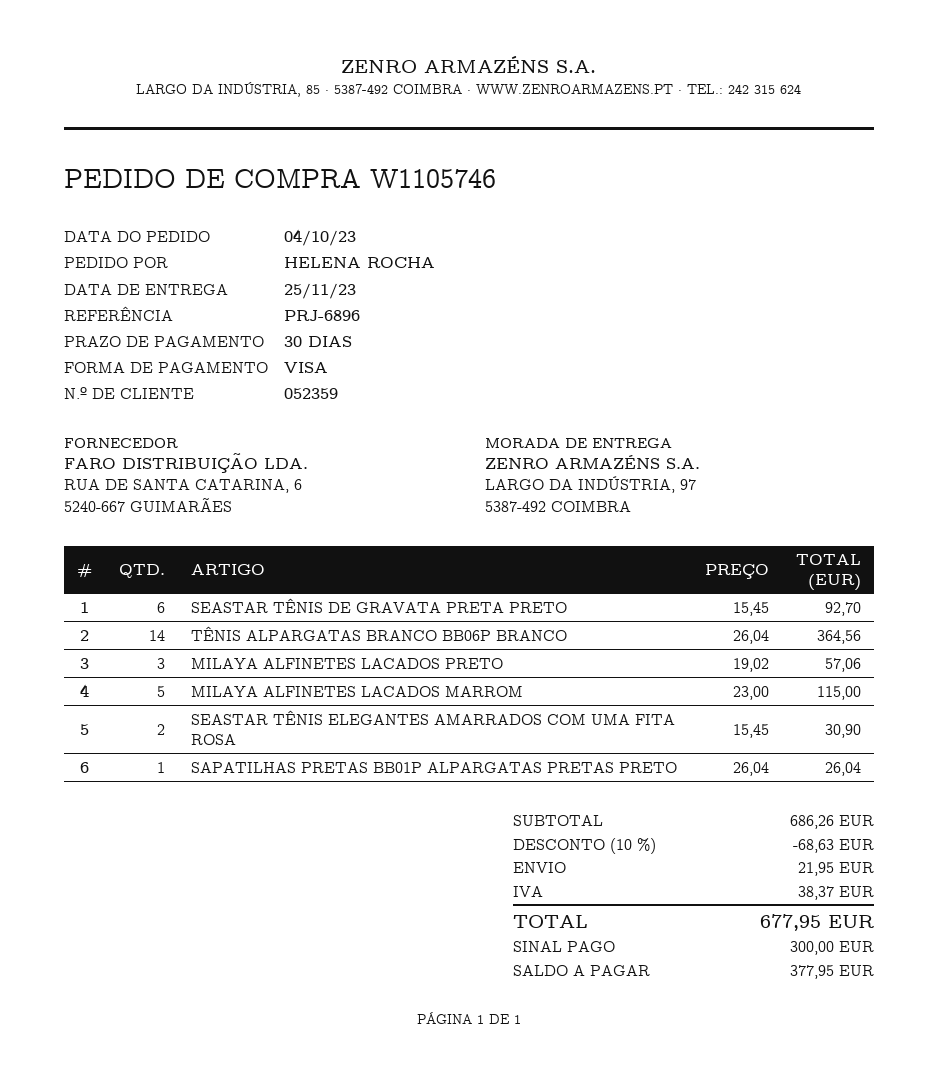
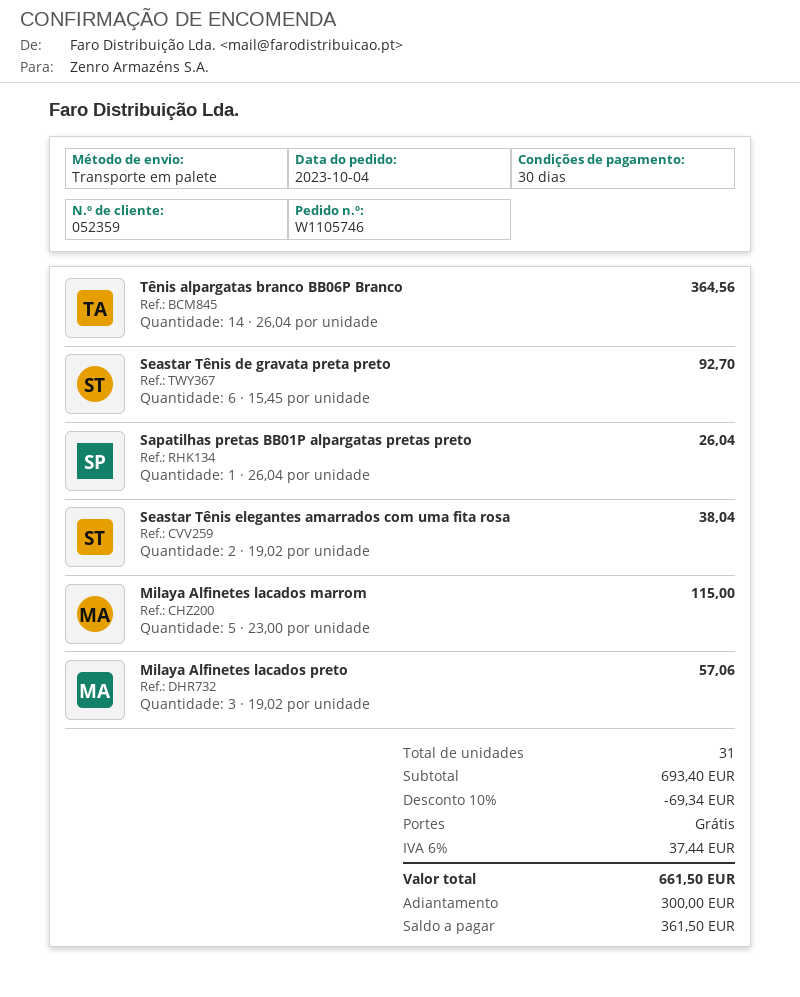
SEASTAR TÊNIS ELEGANTES AMARRADOS COM UMA FITA ROSA: 2 x 15.45 = 30.90 -> 2 x 19.02 = 38.04
subtotal: 686.26 -> 693.40
discount: 10% = 68.63 -> 10% = 69.34
shipping: 21.95 -> 0.00
tax: 38.37 -> 37.44
total: 677.95 -> 661.50
balance: 377.95 -> 361.50

